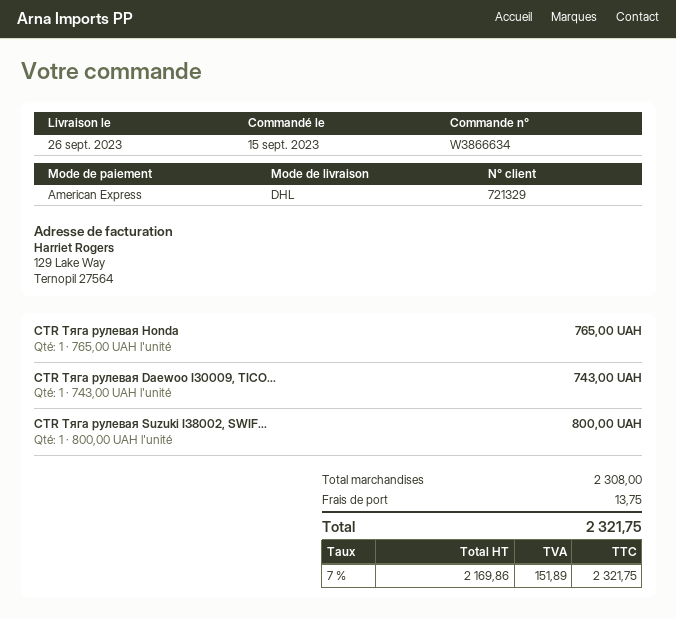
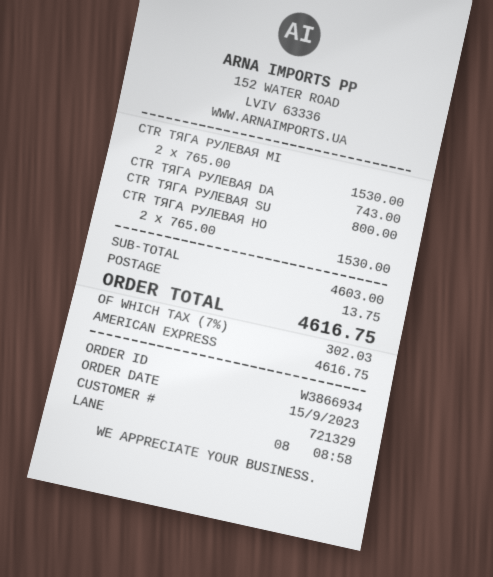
order number: W3866634 -> W3866934
CTR Тяга рулевая Honda: 1 x 765.00 = 765.00 -> 2 x 765.00 = 1530.00
CTR ТЯГА РУЛЕВАЯ MI: none -> 2 x 765.00 = 1530.00
subtotal: 2308.00 -> 4603.00
tax: 7% = 151.89 -> 7% = 302.03
total: 2321.75 -> 4616.75

